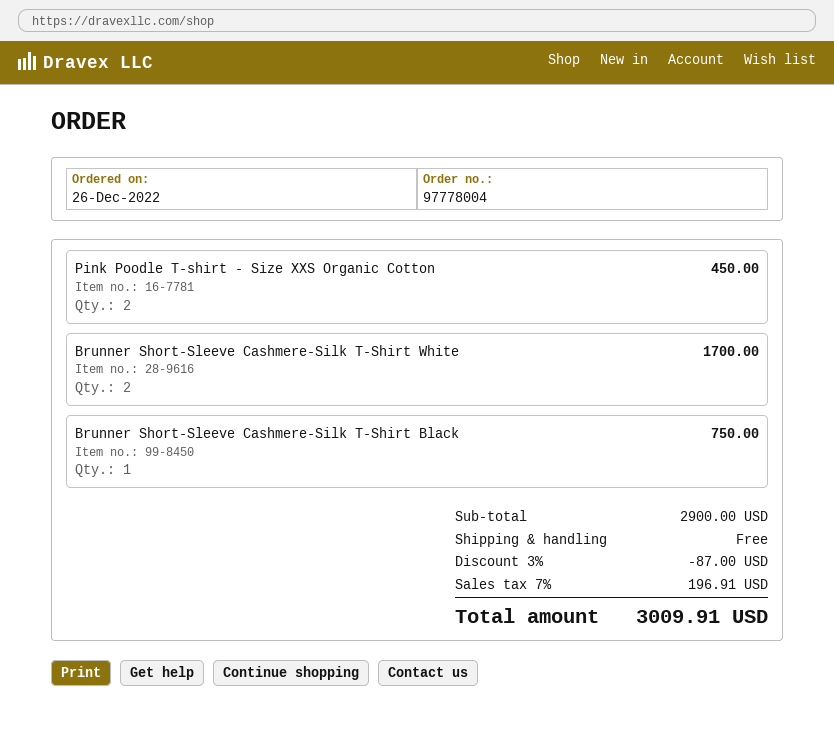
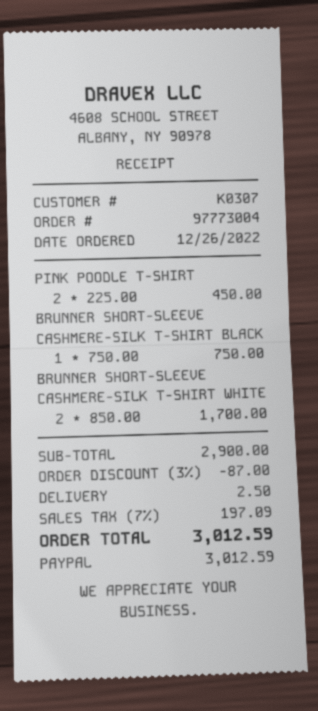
order number: 97778004 -> 97773004
shipping: 0.00 -> 2.50
tax: 7% = 196.91 -> 7% = 197.09
total: 3009.91 -> 3012.59

